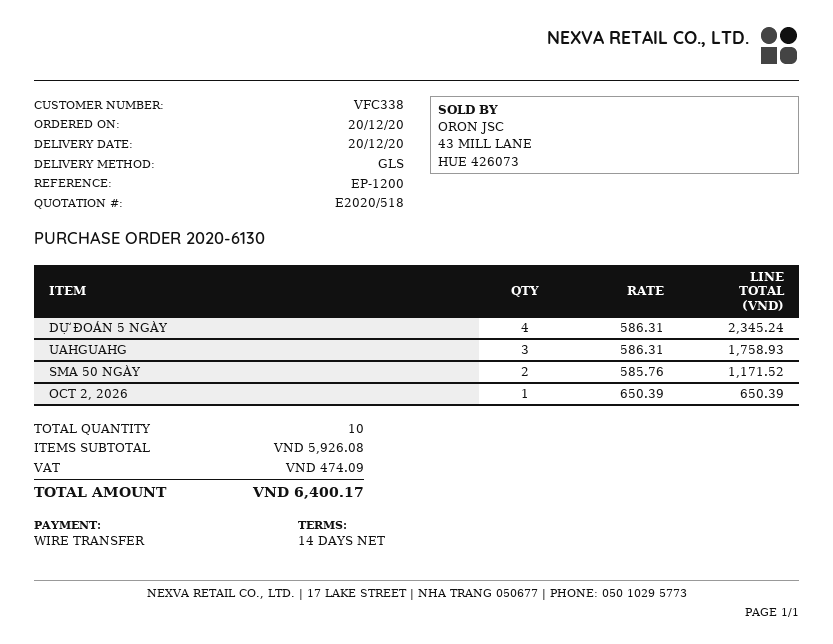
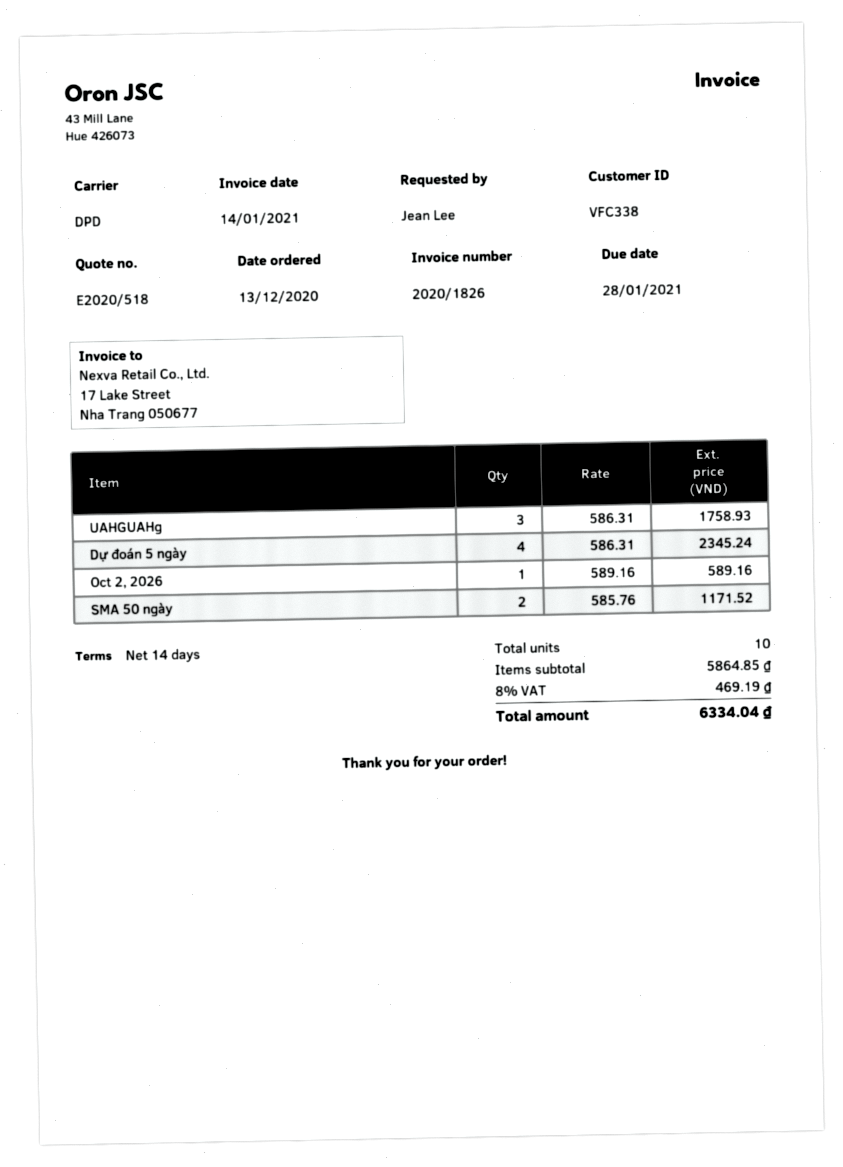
order date: 2020-12-20 -> 2020-12-13
shipping method: GLS -> DPD
OCT 2, 2026: 1 x 650.39 = 650.39 -> 1 x 589.16 = 589.16
subtotal: 5926.08 -> 5864.85
tax: 474.09 -> 469.19
total: 6400.17 -> 6334.04

